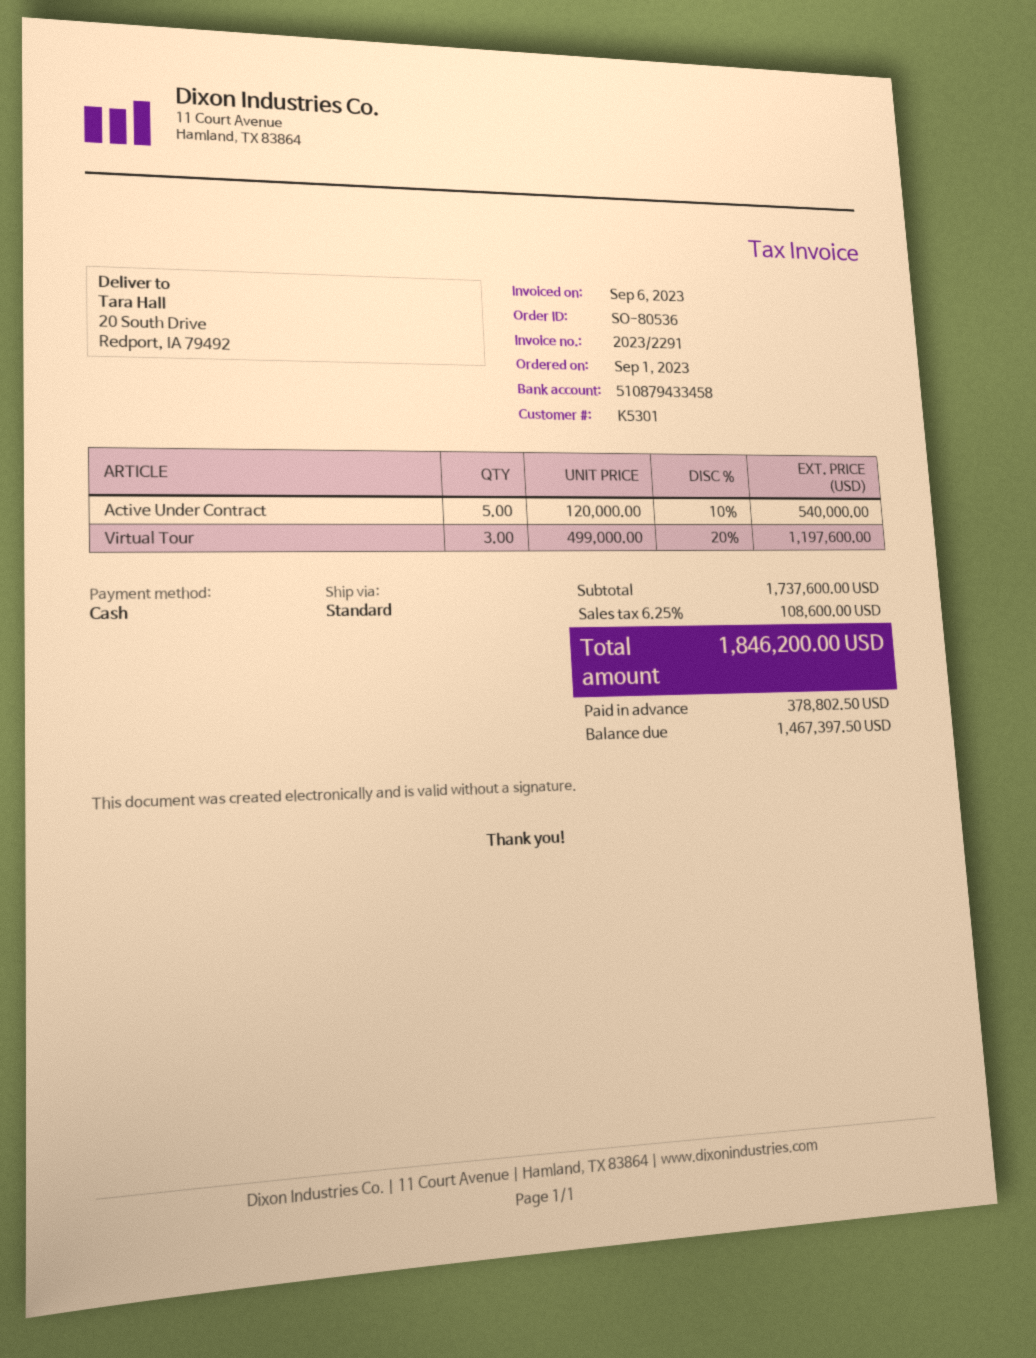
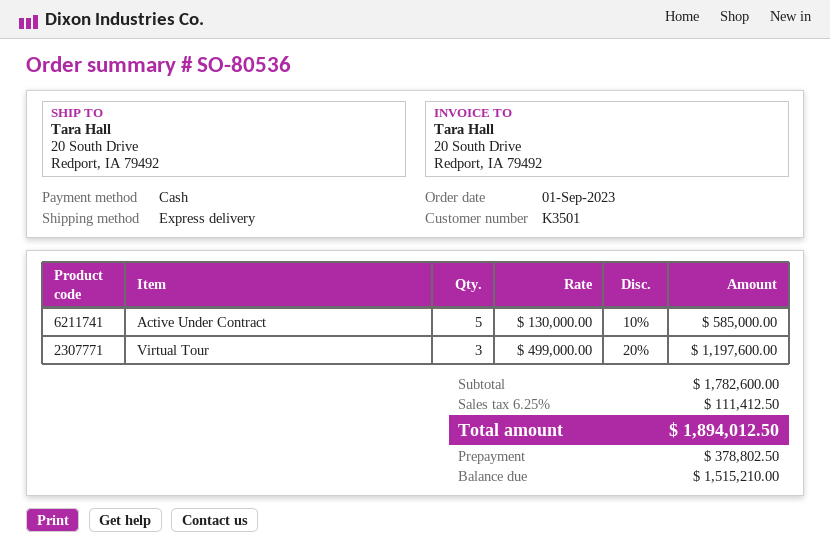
customer number: K5301 -> K3501
shipping method: standard -> express
Active Under Contract: 5 x 120000.00 - 10% = 540000.00 -> 5 x 130000.00 - 10% = 585000.00
subtotal: 1737600.00 -> 1782600.00
tax: 6.25% = 108600.00 -> 6.25% = 111412.50
total: 1846200.00 -> 1894012.50
balance: 1467397.50 -> 1515210.00

